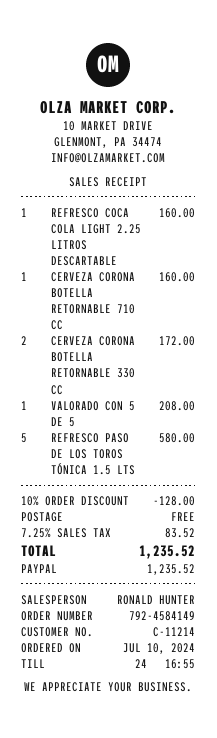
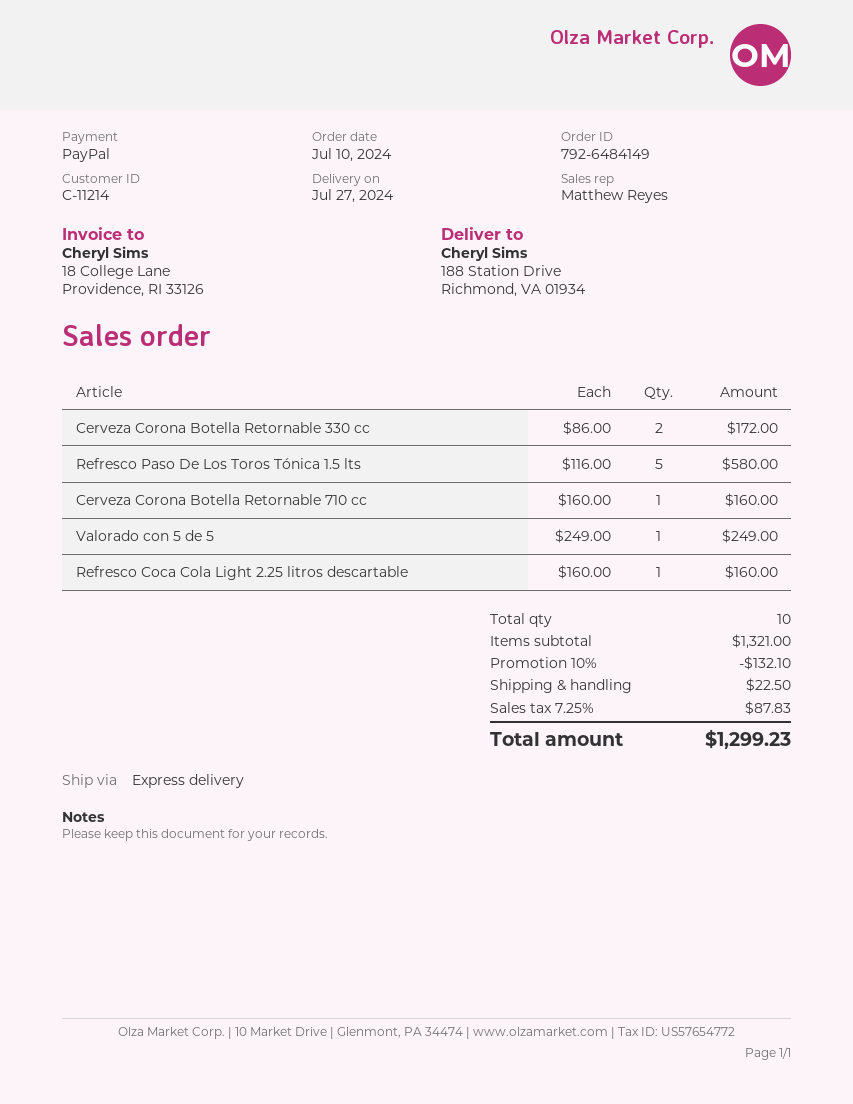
order number: 792-4584149 -> 792-6484149
sales rep: RONALD HUNTER -> Matthew Reyes
VALORADO CON 5 DE 5: 1 for 208.00 -> 1 for 249.00
discount: 10% = 128.00 -> 10% = 132.10
shipping: 0.00 -> 22.50
tax: 7.25% = 83.52 -> 7.25% = 87.83
total: 1235.52 -> 1299.23

